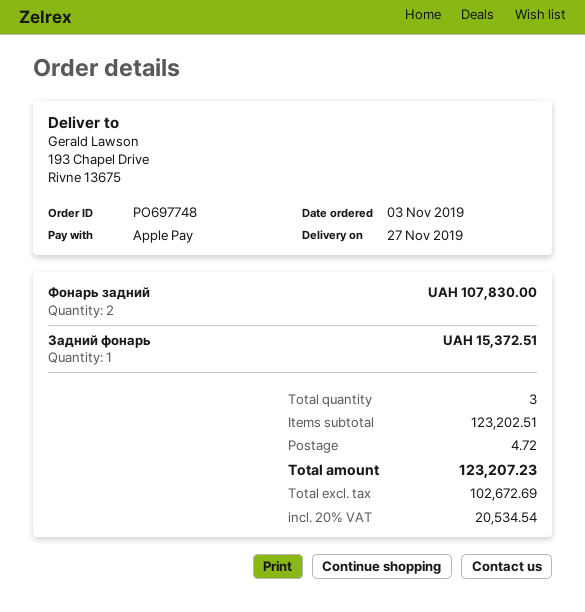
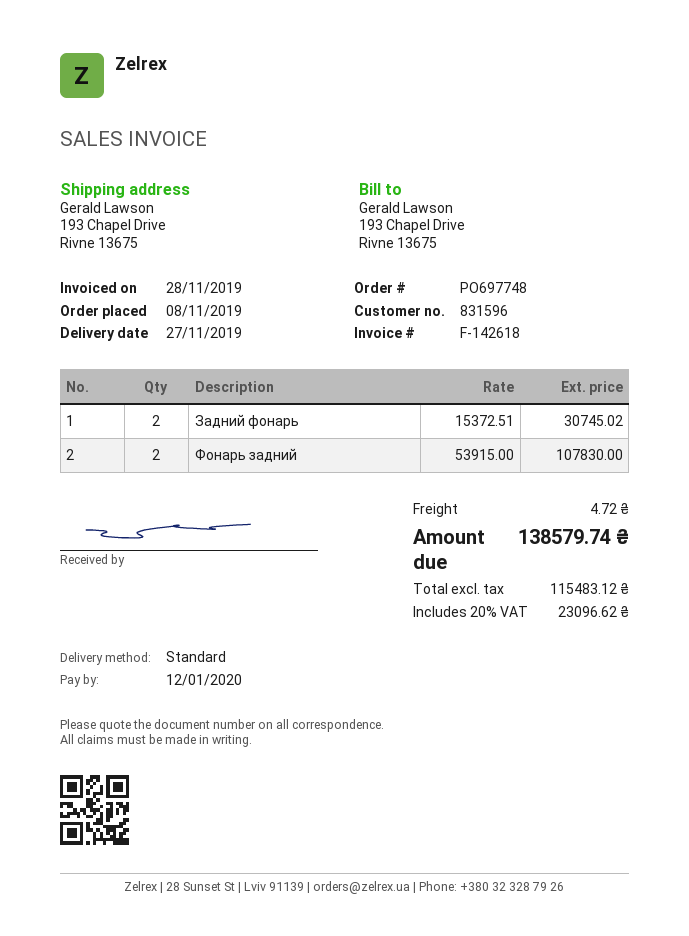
order date: 2019-11-03 -> 2019-11-08
Задний фонарь: 1 for 15372.51 -> 2 for 30745.02
net: 102672.69 -> 115483.12
tax: 20% = 20534.54 -> 20% = 23096.62
total: 123207.23 -> 138579.74

